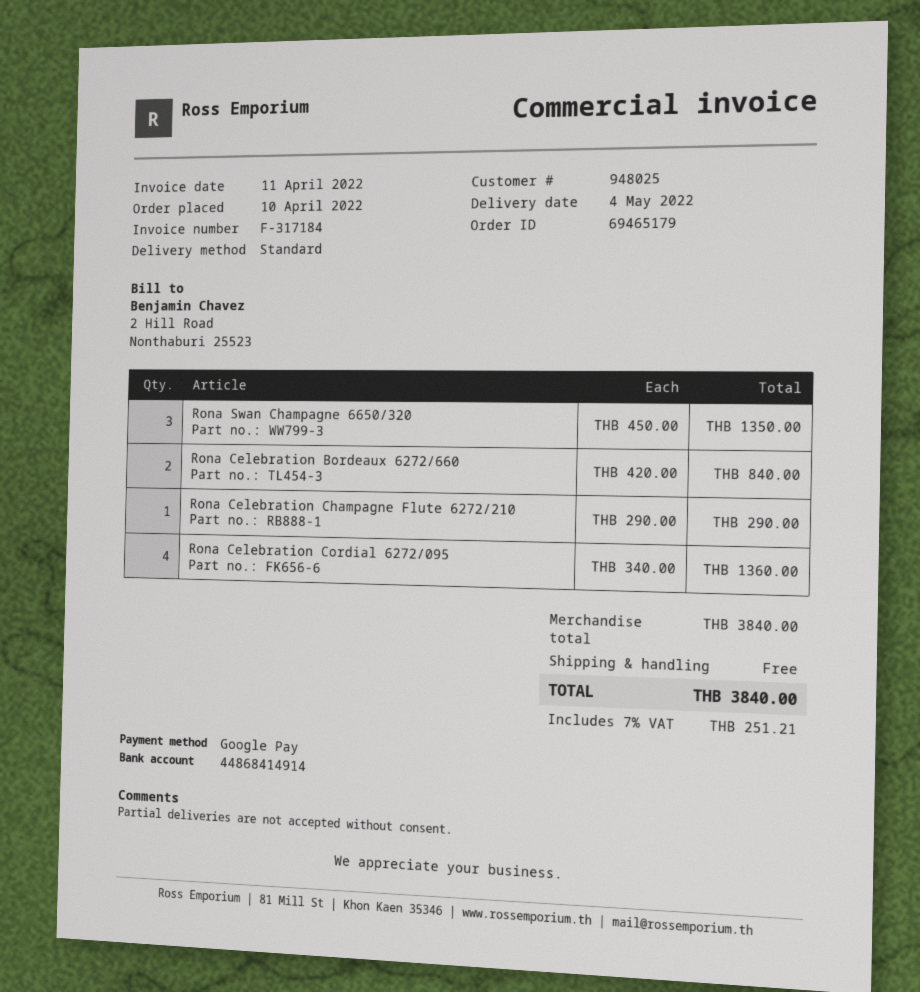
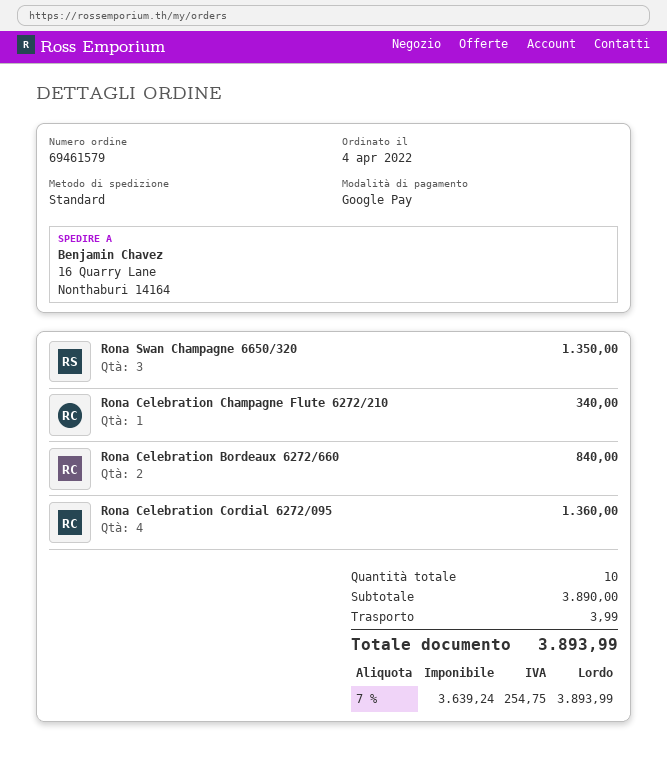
order number: 69465179 -> 69461579
order date: 2022-04-10 -> 2022-04-04
Rona Celebration Champagne Flute 6272/210: 1 for 290.00 -> 1 for 340.00
subtotal: 3840.00 -> 3890.00
shipping: 0.00 -> 3.99
tax: 7% = 251.21 -> 7% = 254.75
total: 3840.00 -> 3893.99

